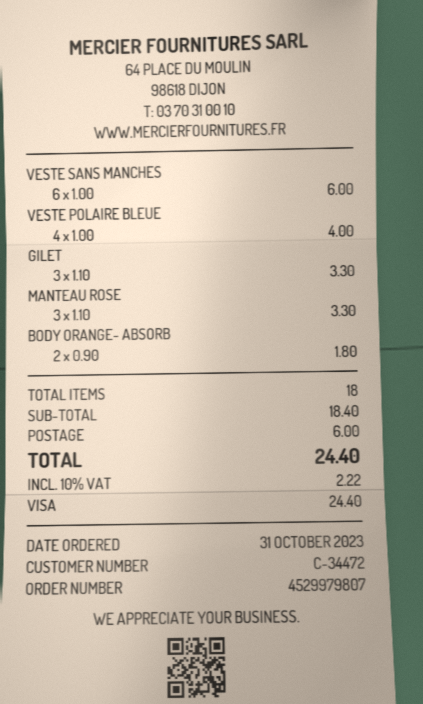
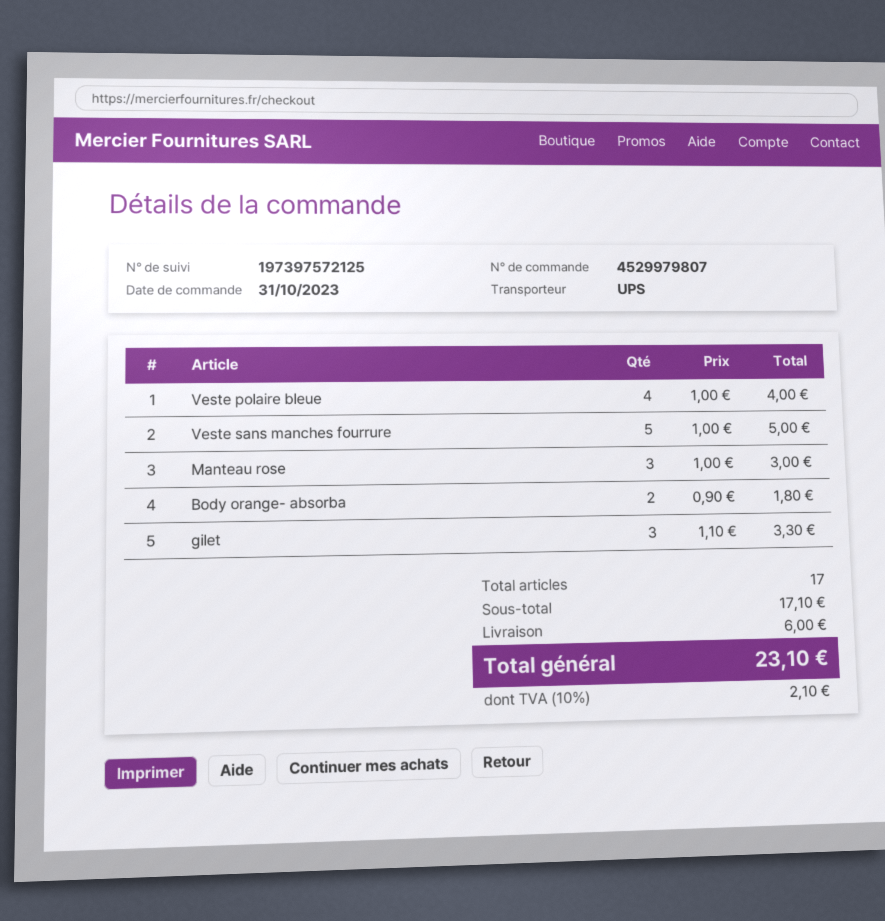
VESTE SANS MANCHES: 6 x 1.00 = 6.00 -> 5 x 1.00 = 5.00
MANTEAU ROSE: 3 x 1.10 = 3.30 -> 3 x 1.00 = 3.00
total quantity: 18 -> 17
subtotal: 18.40 -> 17.10
tax: 10% = 2.22 -> 10% = 2.10
total: 24.40 -> 23.10

